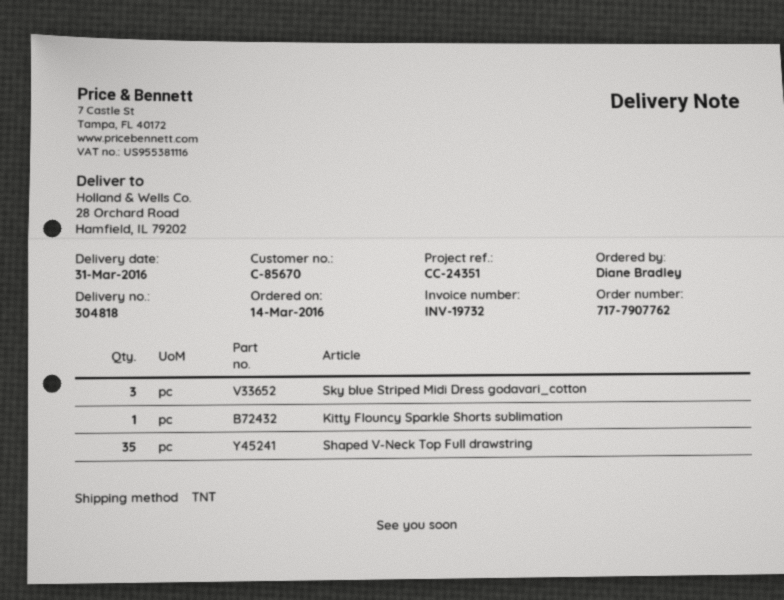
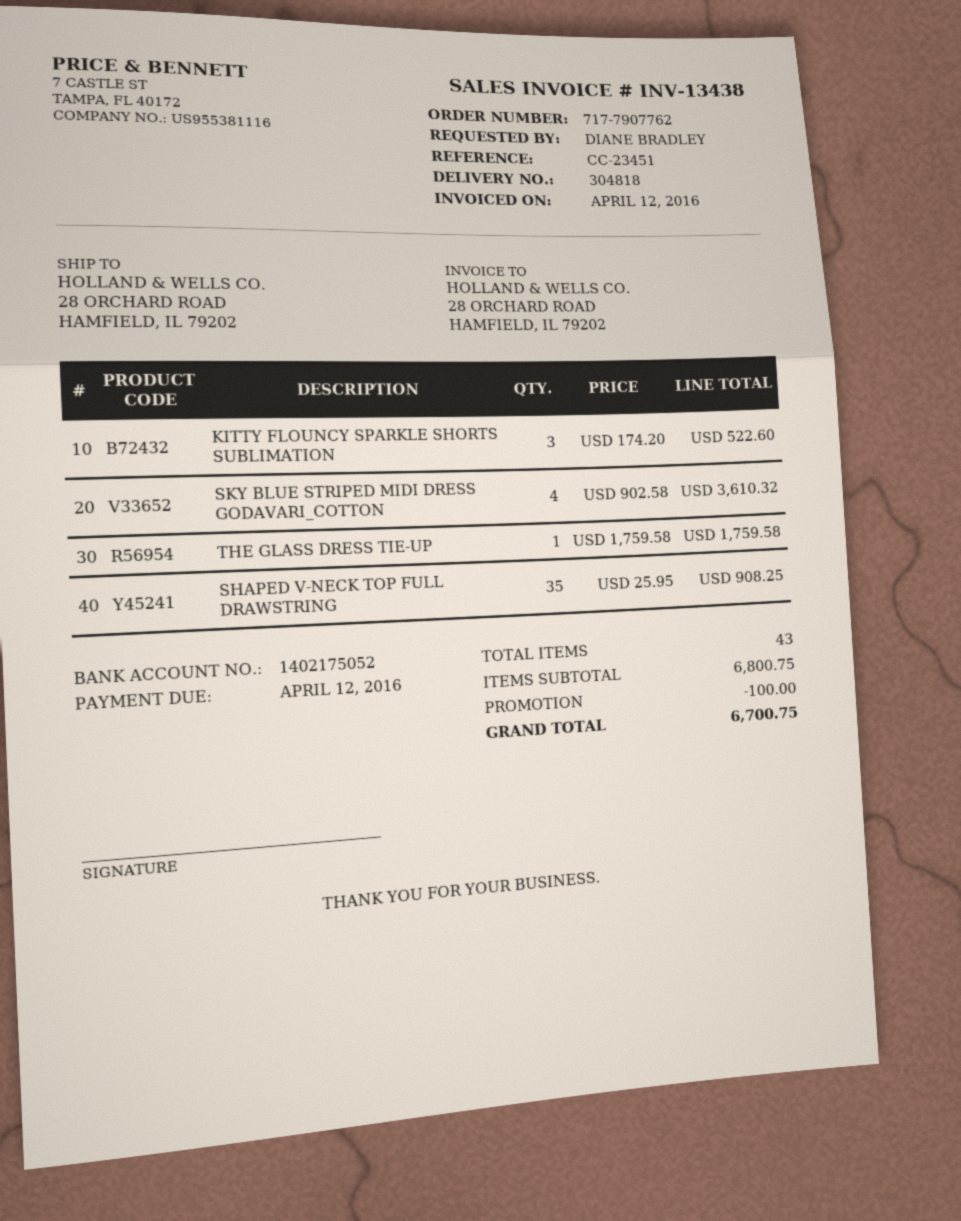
invoice number: INV-19732 -> INV-13438
reference: CC-24351 -> CC-23451
Sky blue Striped Midi Dress godavari_cotton: 3 -> 4
Kitty Flouncy Sparkle Shorts sublimation: 1 -> 3
THE GLASS DRESS TIE-UP: none -> 1

